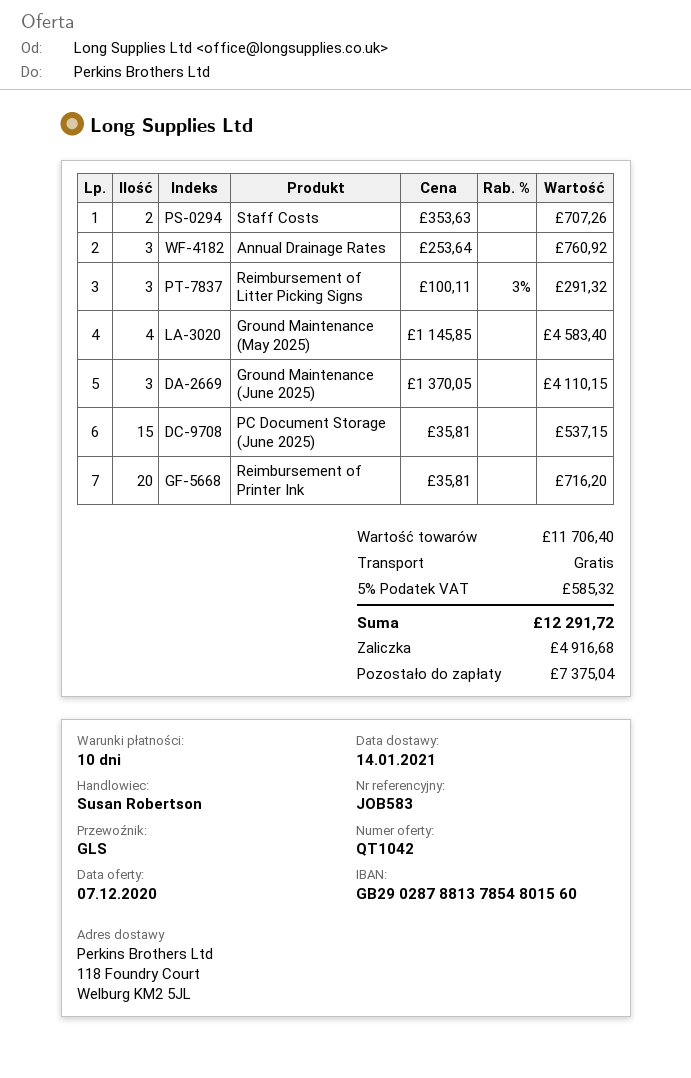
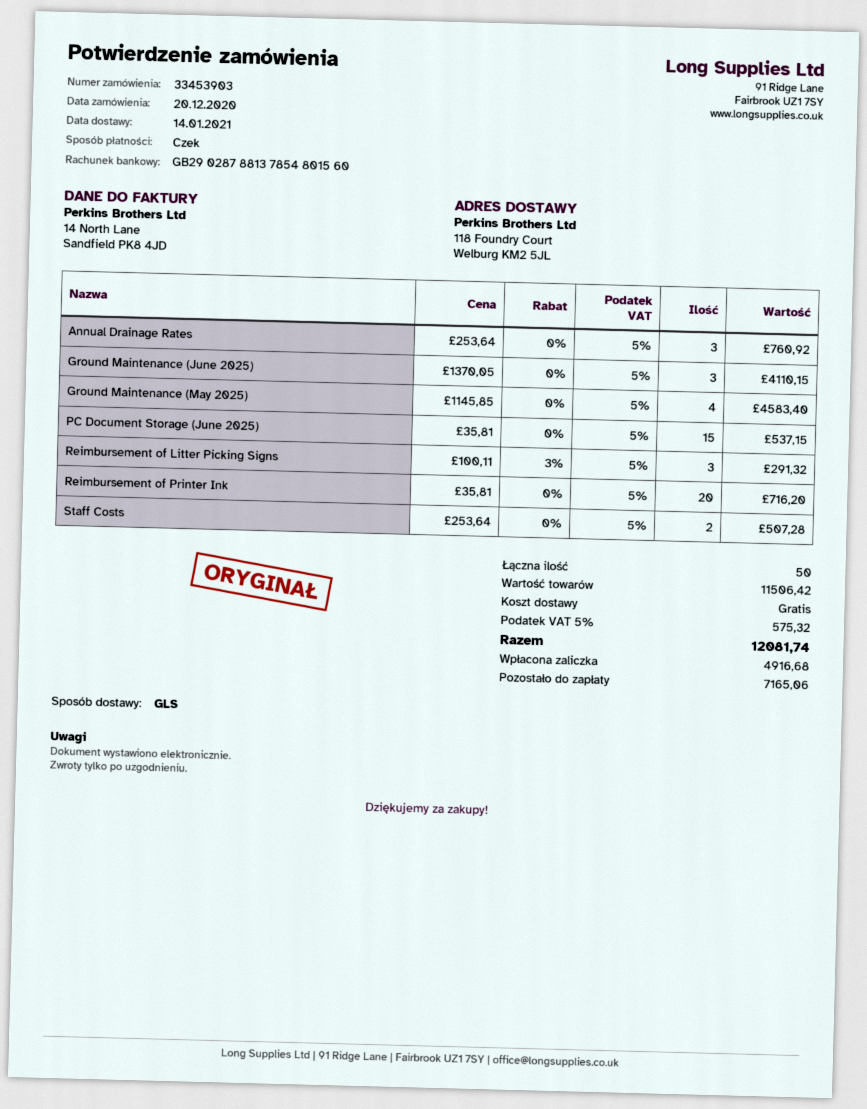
Staff Costs: 2 x 353.63 = 707.26 -> 2 x 253.64 = 507.28
subtotal: 11706.40 -> 11506.42
tax: 5% = 585.32 -> 5% = 575.32
total: 12291.72 -> 12081.74
balance: 7375.04 -> 7165.06

